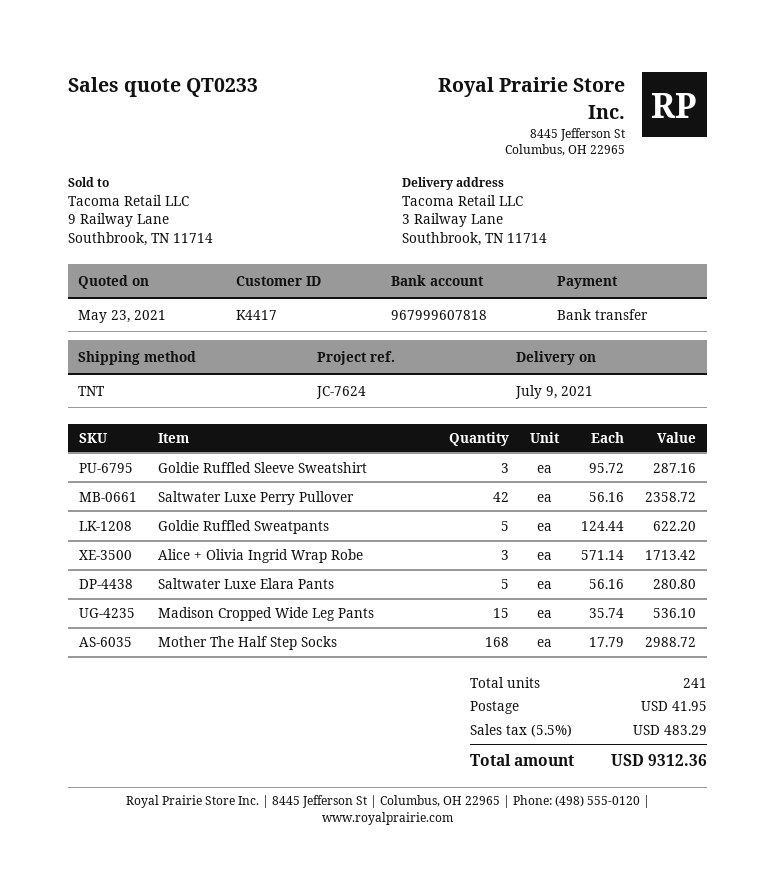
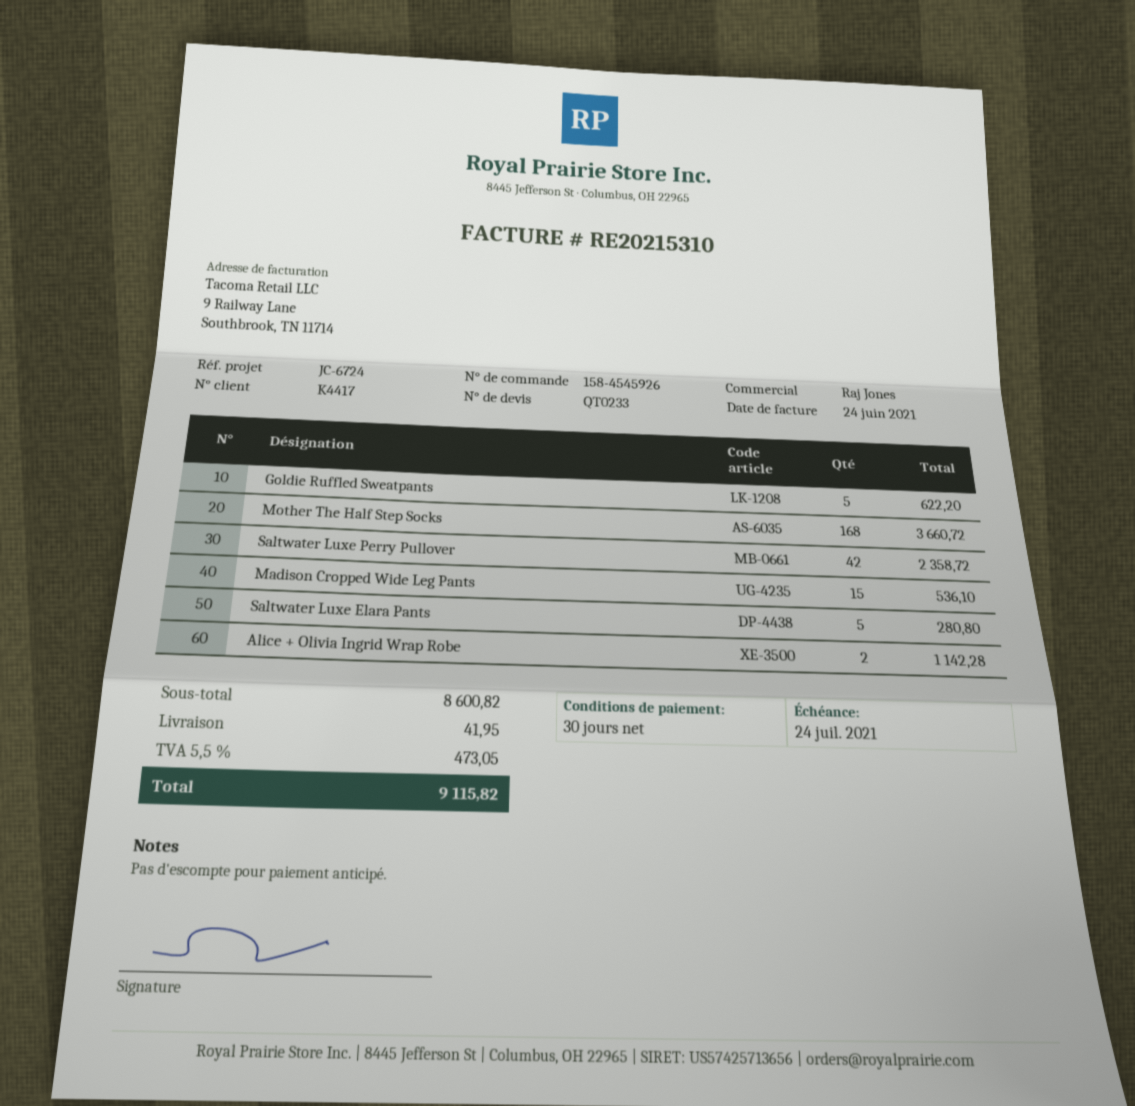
reference: JC-7624 -> JC-6724
Goldie Ruffled Sleeve Sweatshirt: 3 for 287.16 -> none
Alice + Olivia Ingrid Wrap Robe: 3 for 1713.42 -> 2 for 1142.28
Mother The Half Step Socks: 168 for 2988.72 -> 168 for 3660.72
tax: 5.5% = 483.29 -> 5.5% = 473.05
total: 9312.36 -> 9115.82

